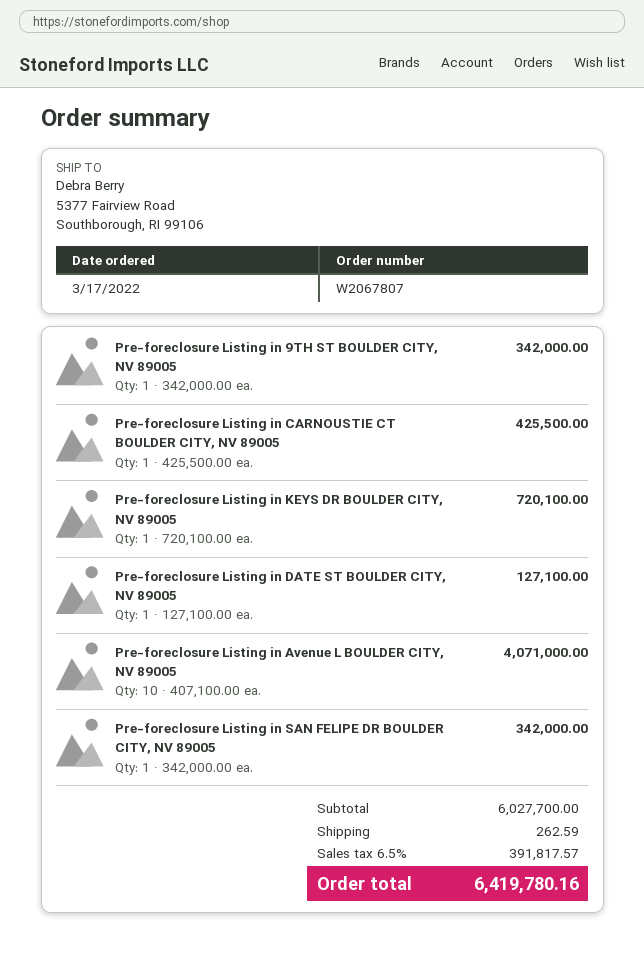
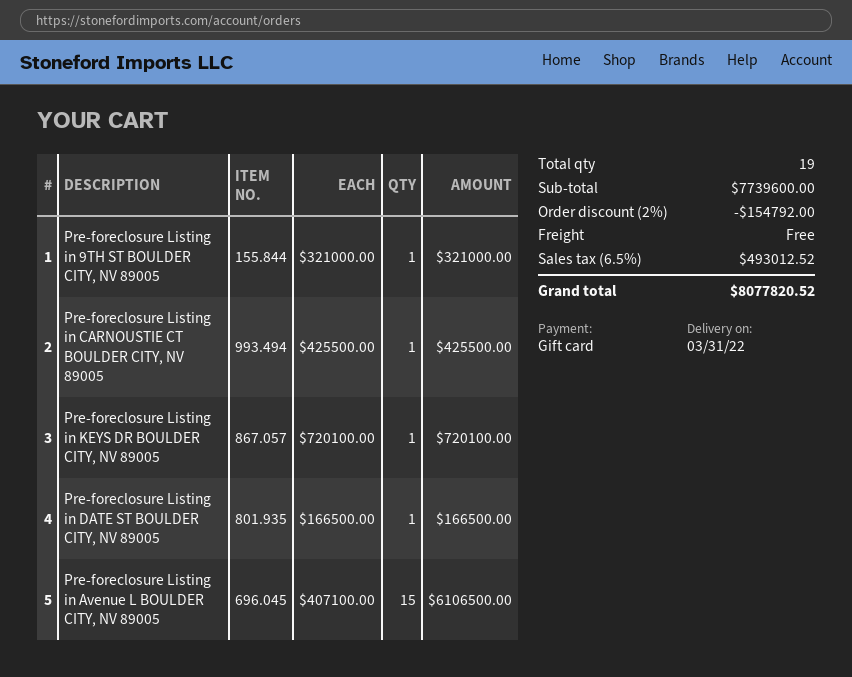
Pre-foreclosure Listing in 9TH ST BOULDER CITY, NV 89005: 1 x 342000.00 = 342000.00 -> 1 x 321000.00 = 321000.00
Pre-foreclosure Listing in DATE ST BOULDER CITY, NV 89005: 1 x 127100.00 = 127100.00 -> 1 x 166500.00 = 166500.00
Pre-foreclosure Listing in Avenue L BOULDER CITY, NV 89005: 10 x 407100.00 = 4071000.00 -> 15 x 407100.00 = 6106500.00
Pre-foreclosure Listing in SAN FELIPE DR BOULDER CITY, NV 89005: 1 x 342000.00 = 342000.00 -> none
subtotal: 6027700.00 -> 7739600.00
discount: none -> 2% = 154792.00
shipping: 262.59 -> 0.00
tax: 6.5% = 391817.57 -> 6.5% = 493012.52
total: 6419780.16 -> 8077820.52

